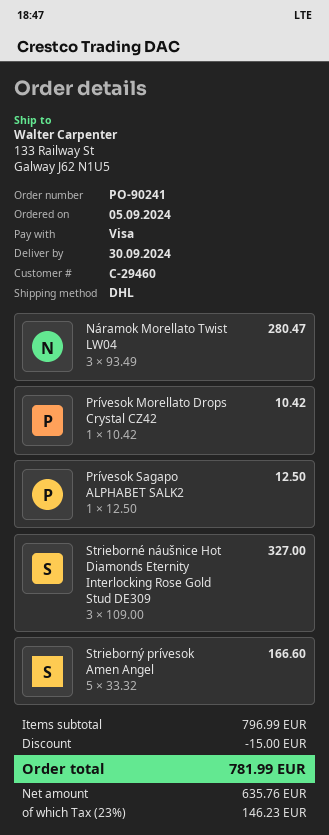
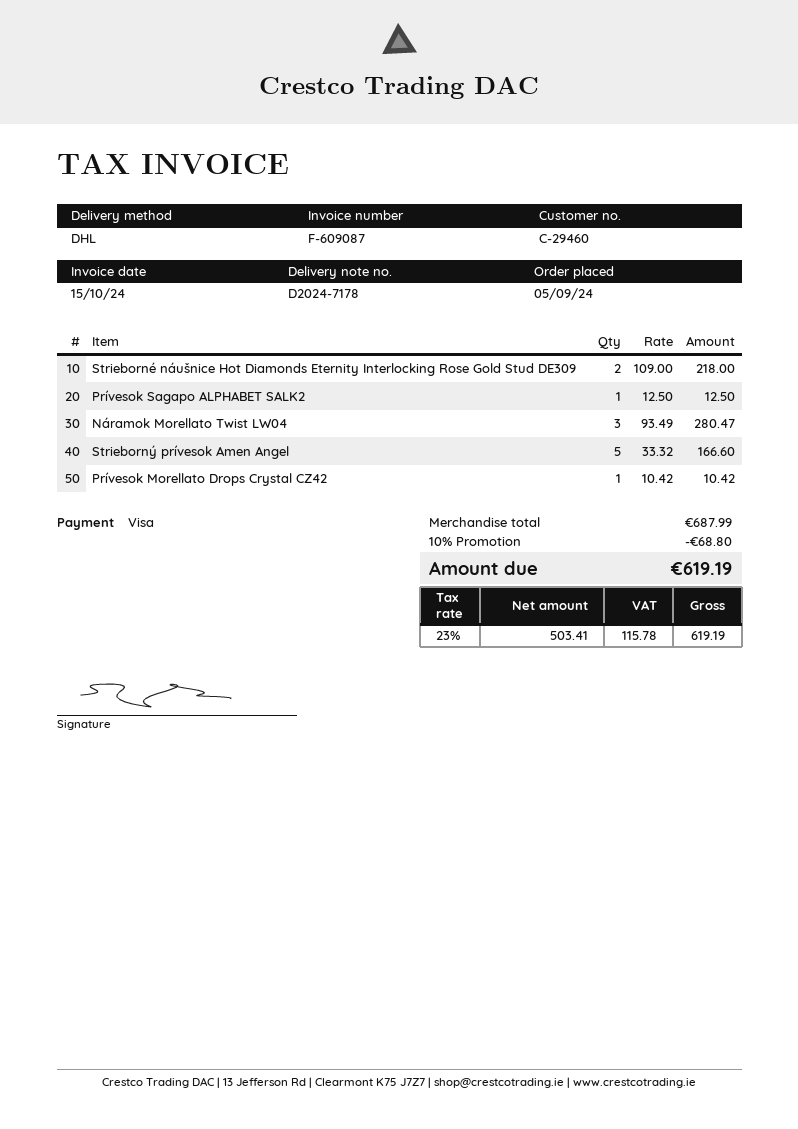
Strieborné náušnice Hot Diamonds Eternity Interlocking Rose Gold Stud DE309: 3 x 109.00 = 327.00 -> 2 x 109.00 = 218.00
subtotal: 796.99 -> 687.99
discount: 15.00 -> 68.80
net: 635.76 -> 503.41
tax: 23% = 146.23 -> 23% = 115.78
total: 781.99 -> 619.19

